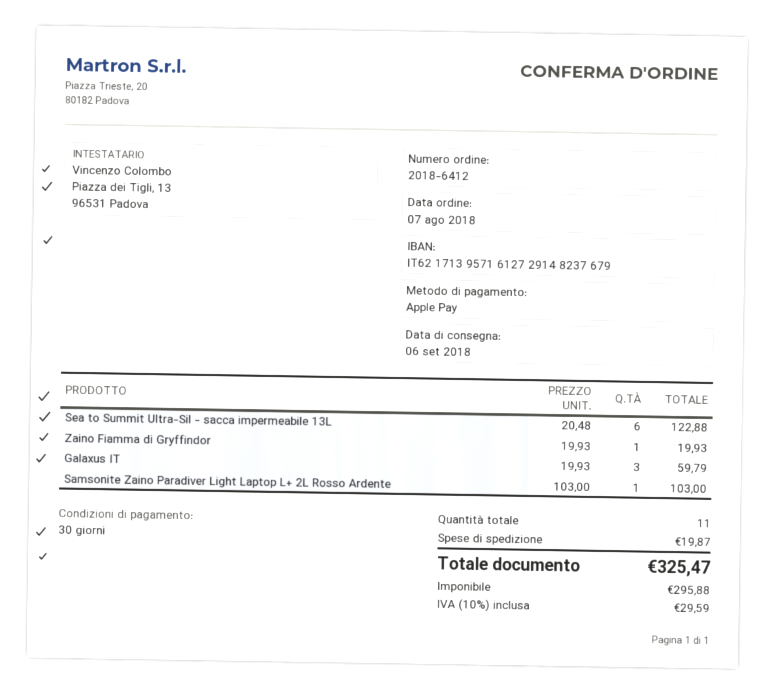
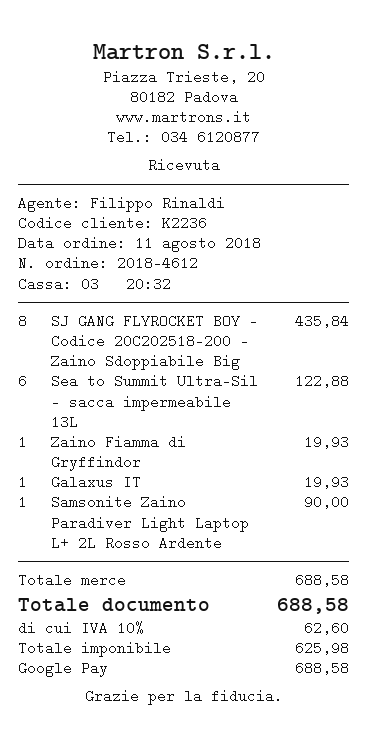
order number: 2018-6412 -> 2018-4612
order date: 2018-08-07 -> 2018-08-11
payment method: Apple Pay -> Google Pay
Galaxus IT: 3 for 59.79 -> 1 for 19.93
Samsonite Zaino Paradiver Light Laptop L+ 2L Rosso Ardente: 1 for 103.00 -> 1 for 90.00
SJ GANG FLYROCKET BOY – Codice 20C202518-200 – Zaino Sdoppiabile Big: none -> 8 for 435.84
shipping: 19.87 -> none
net: 295.88 -> 625.98
tax: 10% = 29.59 -> 10% = 62.60
total: 325.47 -> 688.58

